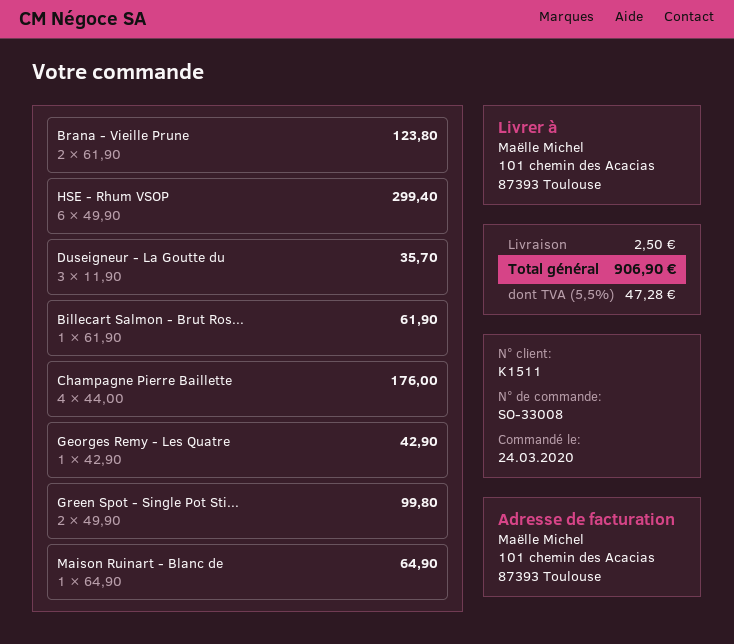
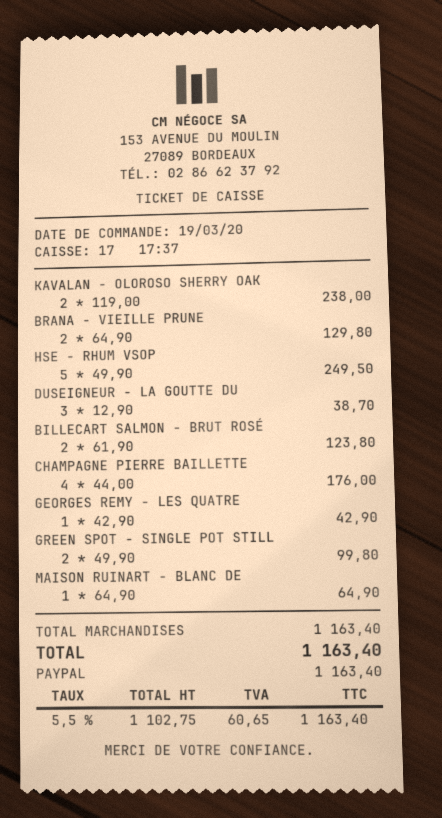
order date: 2020-03-24 -> 2020-03-19
Brana - Vieille Prune: 2 x 61.90 = 123.80 -> 2 x 64.90 = 129.80
HSE - Rhum VSOP: 6 x 49.90 = 299.40 -> 5 x 49.90 = 249.50
Duseigneur - La Goutte du: 3 x 11.90 = 35.70 -> 3 x 12.90 = 38.70
Billecart Salmon - Brut Ros...: 1 x 61.90 = 61.90 -> 2 x 61.90 = 123.80
KAVALAN - OLOROSO SHERRY OAK: none -> 2 x 119.00 = 238.00
shipping: 2.50 -> none
tax: 5.5% = 47.28 -> 5.5% = 60.65
total: 906.90 -> 1163.40

